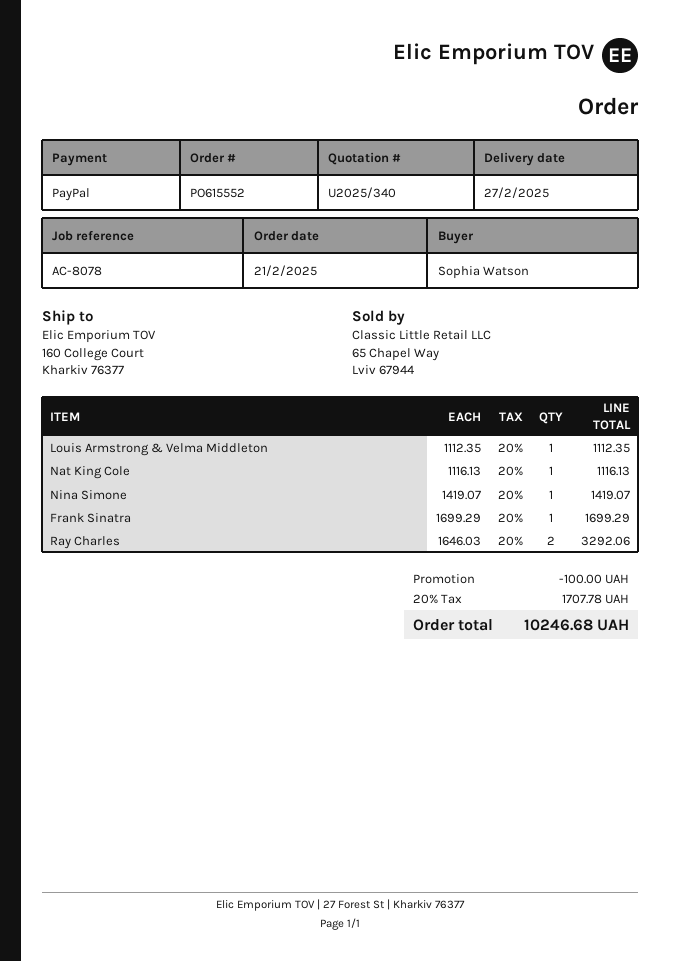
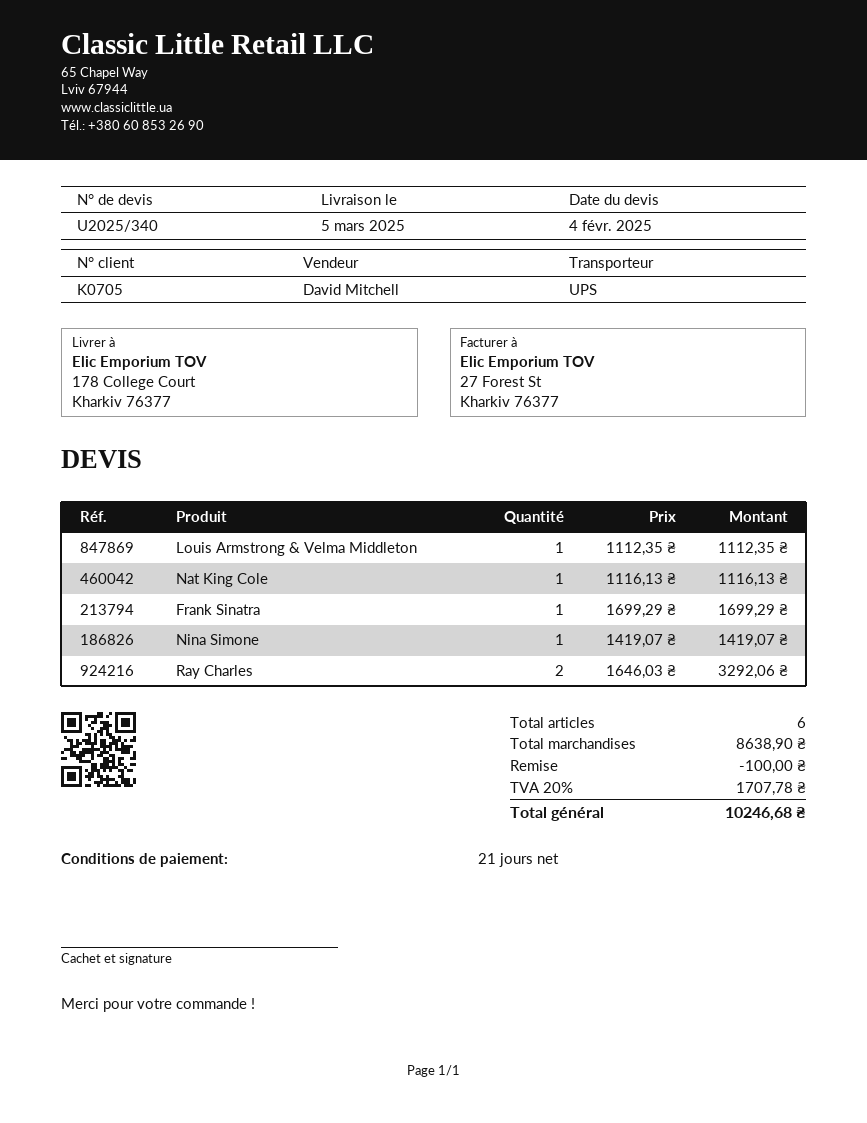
delivery date: 2025-02-27 -> 2025-03-05
ship to: 160 College Court, Kharkiv 76377 -> 178 College Court, Kharkiv 76377

